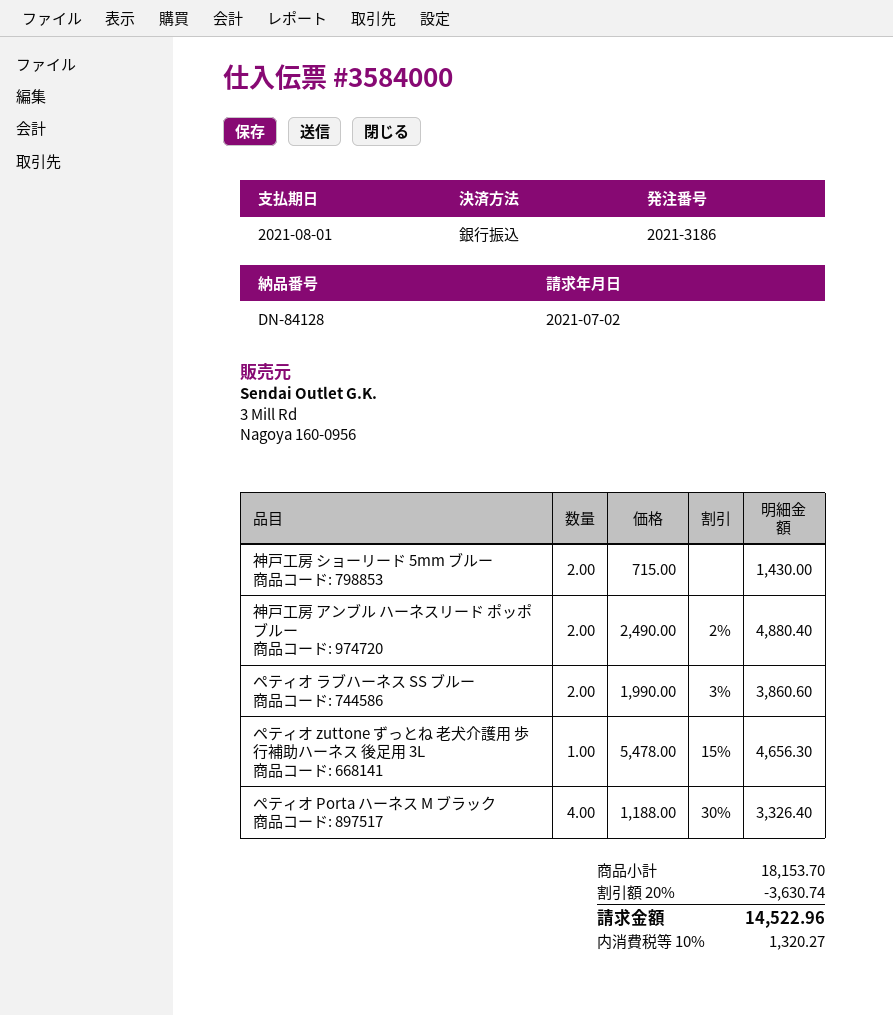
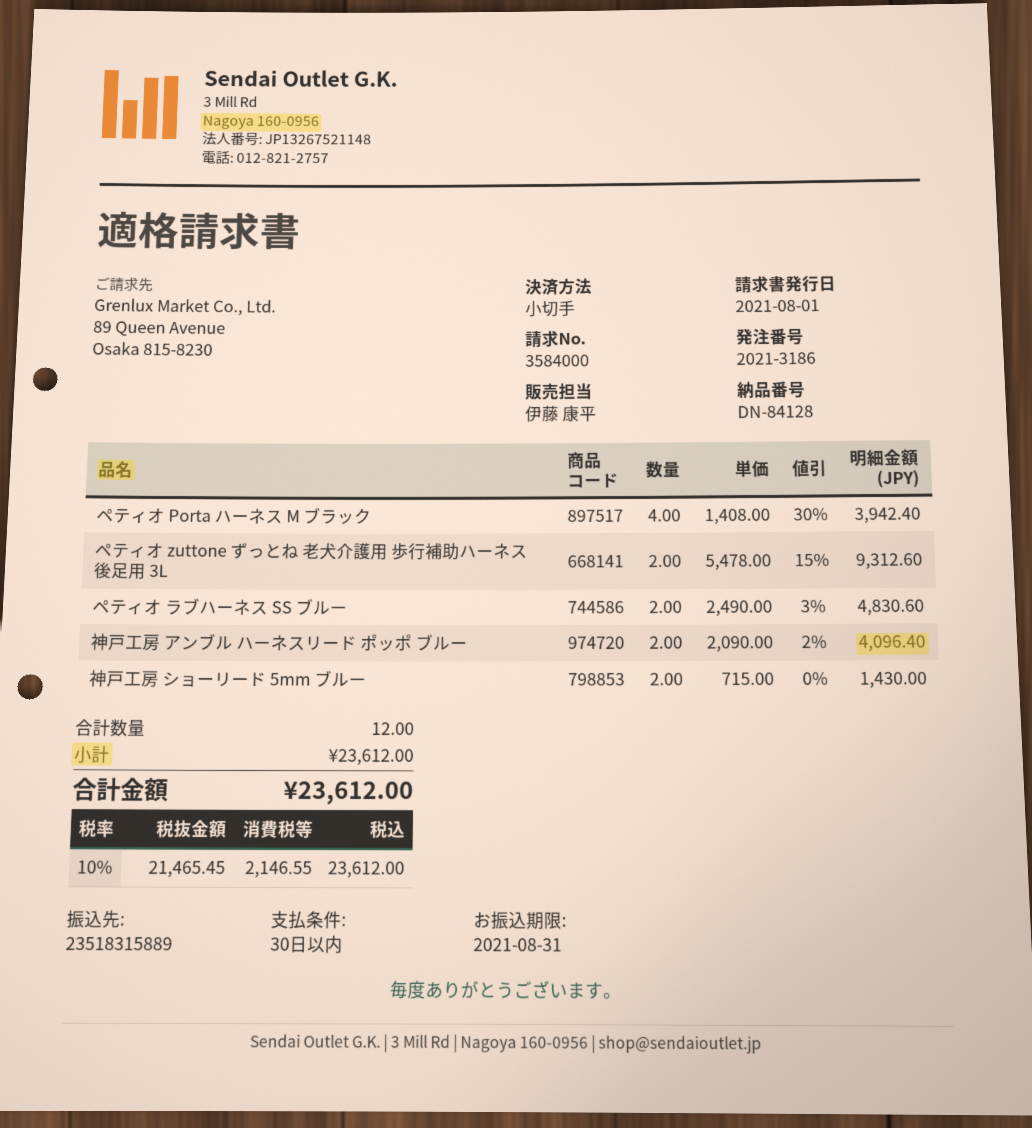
invoice date: 2021-07-02 -> 2021-08-01
due date: 2021-08-01 -> 2021-08-31
payment method: bank transfer -> cheque
神戸工房 アンブル ハーネスリード ポッポ ブルー: 2 x 2490.00 - 2% = 4880.40 -> 2 x 2090.00 - 2% = 4096.40
ペティオ ラブハーネス SS ブルー: 2 x 1990.00 - 3% = 3860.60 -> 2 x 2490.00 - 3% = 4830.60
ペティオ zuttone ずっとね 老犬介護用 歩行補助ハーネス 後足用 3L: 1 x 5478.00 - 15% = 4656.30 -> 2 x 5478.00 - 15% = 9312.60
ペティオ Porta ハーネス M ブラック: 4 x 1188.00 - 30% = 3326.40 -> 4 x 1408.00 - 30% = 3942.40
subtotal: 18153.70 -> 23612.00
discount: 20% = 3630.74 -> none
tax: 10% = 1320.27 -> 10% = 2146.55
total: 14522.96 -> 23612.00

